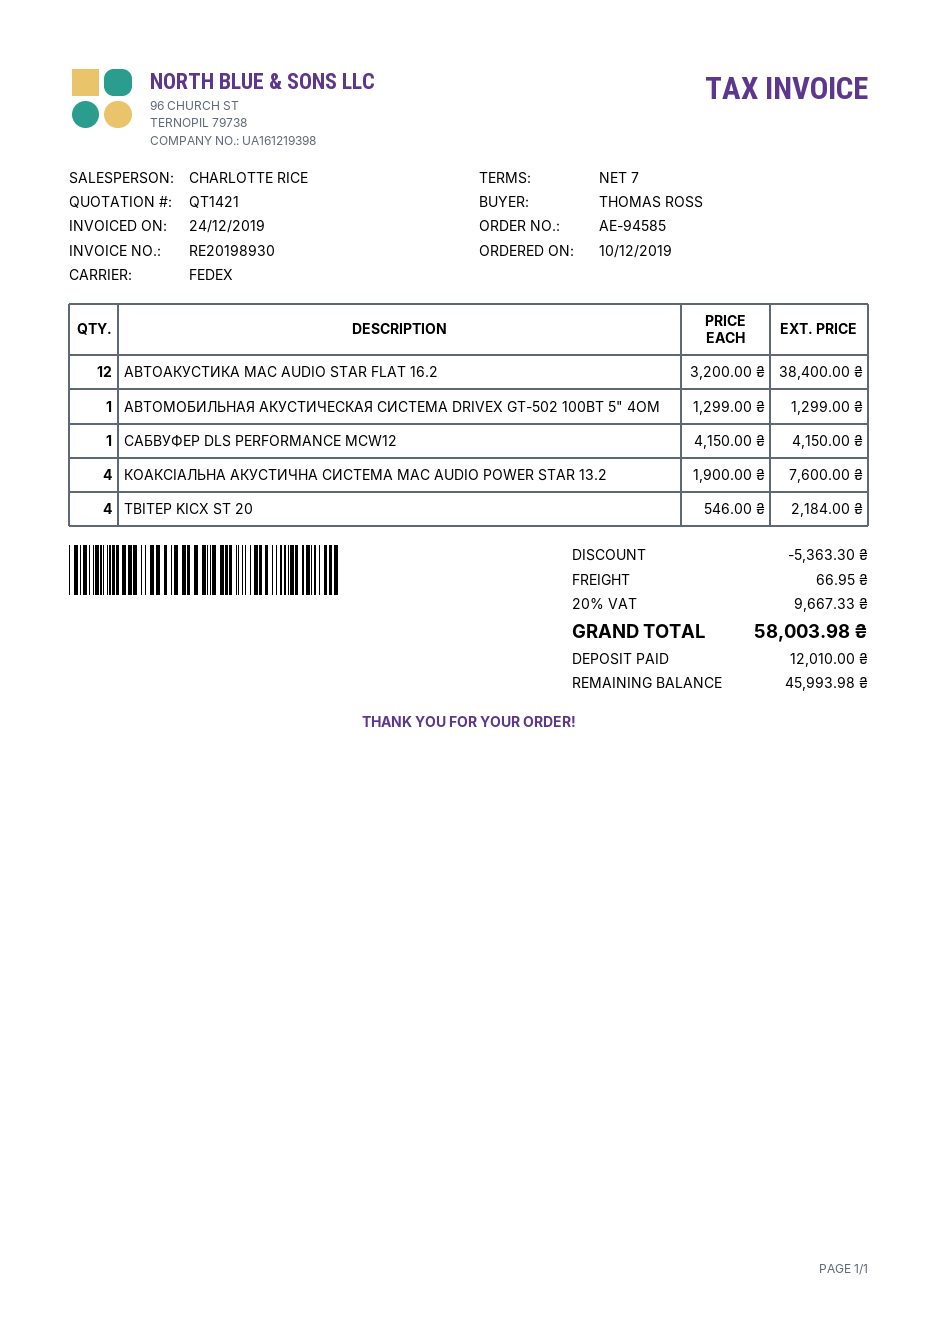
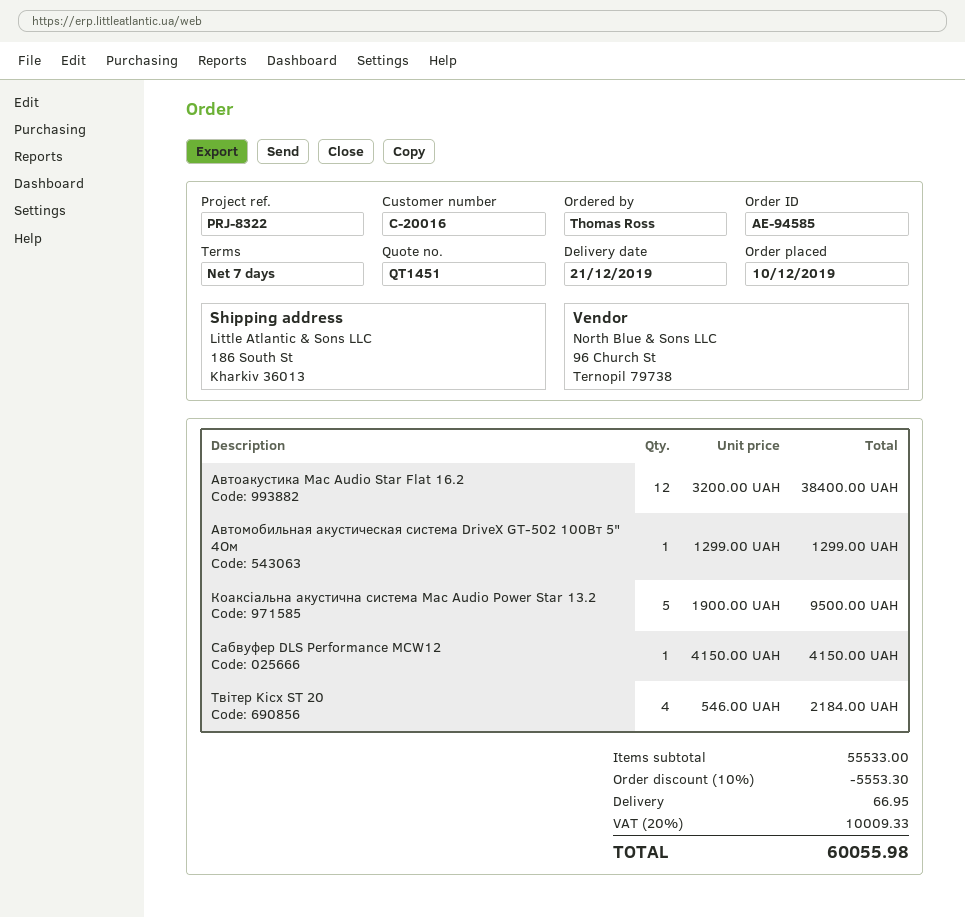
quote number: QT1421 -> QT1451
КОАКСІАЛЬНА АКУСТИЧНА СИСТЕМА MAC AUDIO POWER STAR 13.2: 4 x 1900.00 = 7600.00 -> 5 x 1900.00 = 9500.00
discount: 5363.30 -> 5553.30
tax: 20% = 9667.33 -> 20% = 10009.33
total: 58003.98 -> 60055.98

